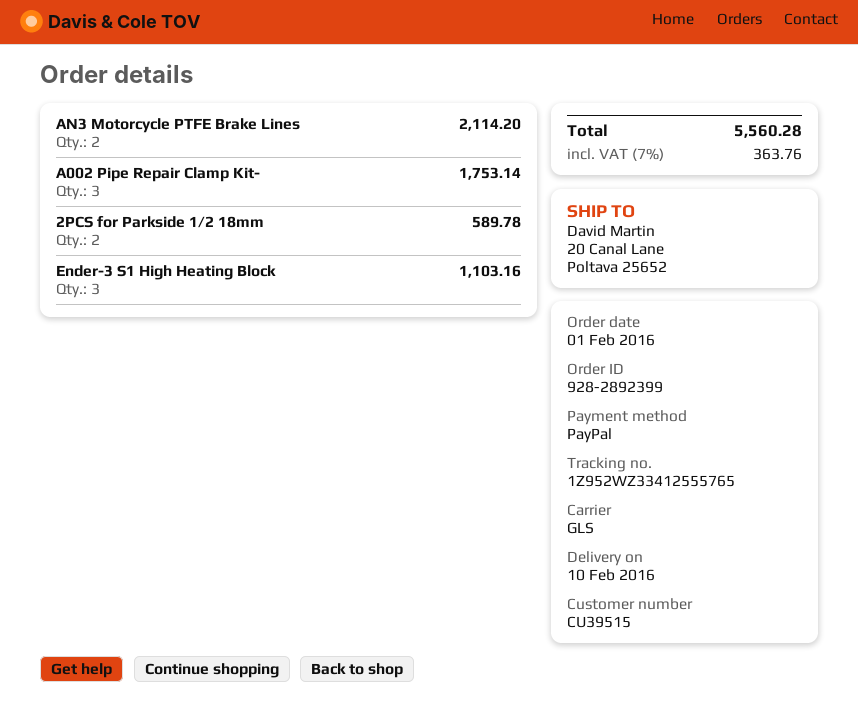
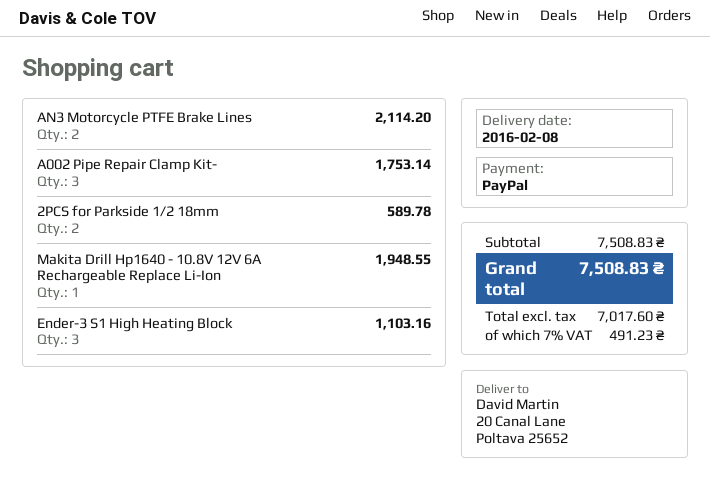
delivery date: 2016-02-10 -> 2016-02-08
Makita Drill Hp1640 - 10.8V 12V 6A Rechargeable Replace Li-Ion: none -> 1 for 1948.55
tax: 7% = 363.76 -> 7% = 491.23
total: 5560.28 -> 7508.83

